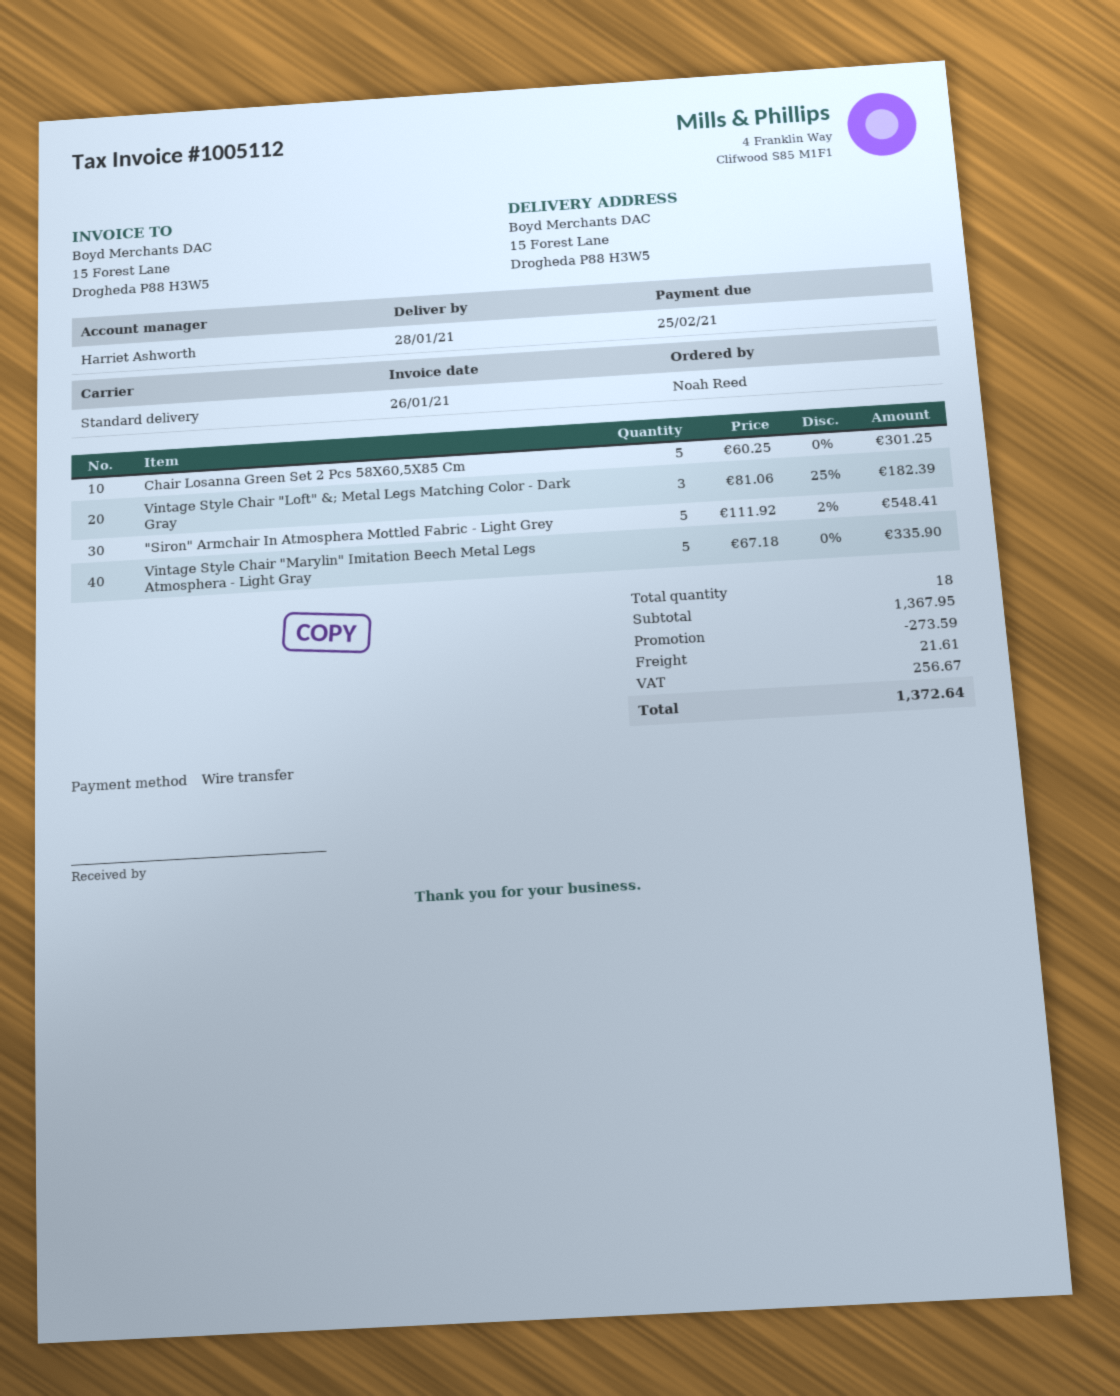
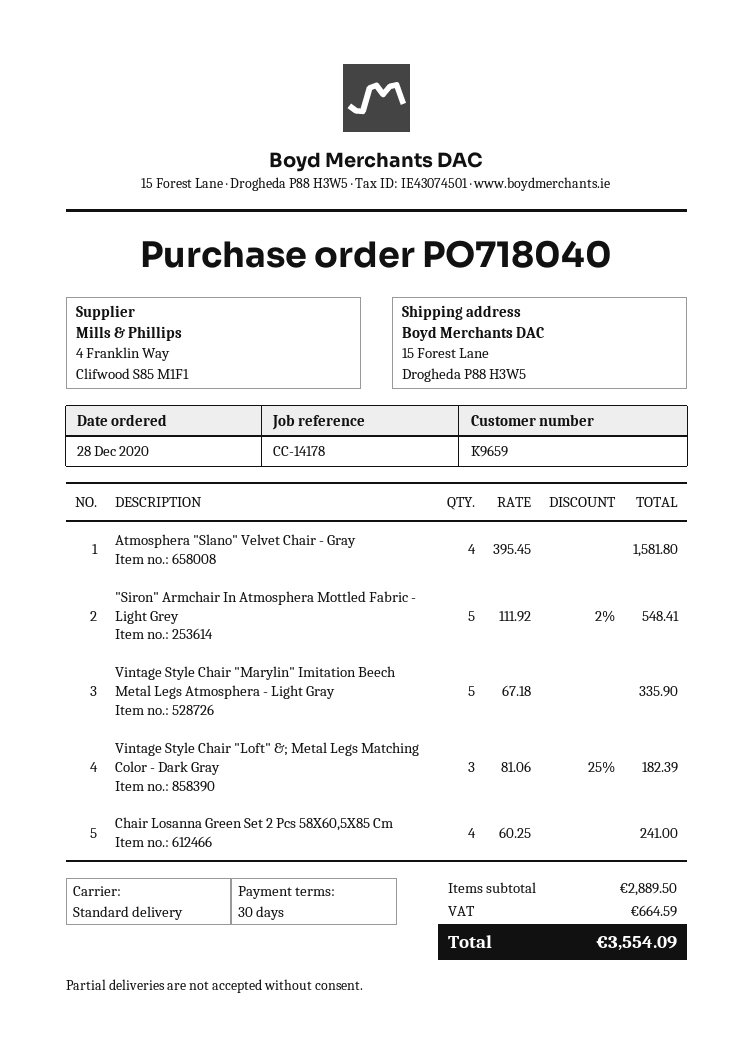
Chair Losanna Green Set 2 Pcs 58X60,5X85 Cm: 5 x 60.25 = 301.25 -> 4 x 60.25 = 241.00
Atmosphera "Slano" Velvet Chair - Gray: none -> 4 x 395.45 = 1581.80
subtotal: 1367.95 -> 2889.50
discount: 273.59 -> none
shipping: 21.61 -> none
tax: 256.67 -> 664.59
total: 1372.64 -> 3554.09

